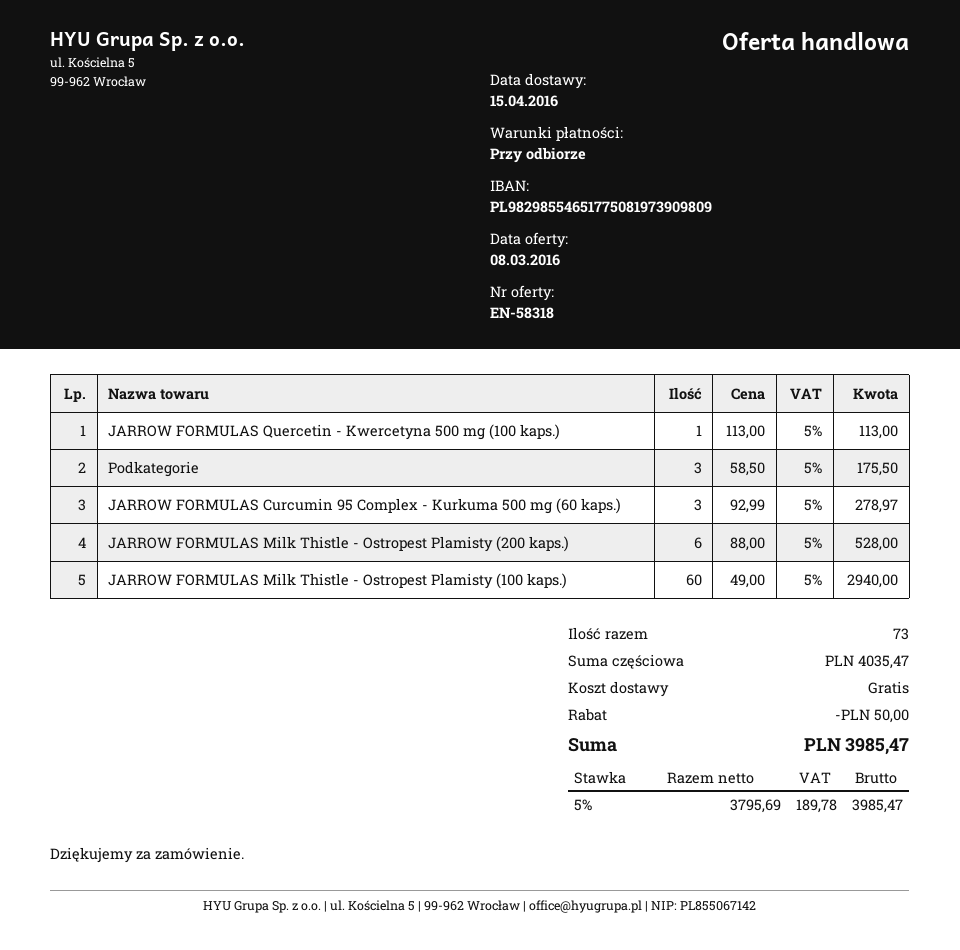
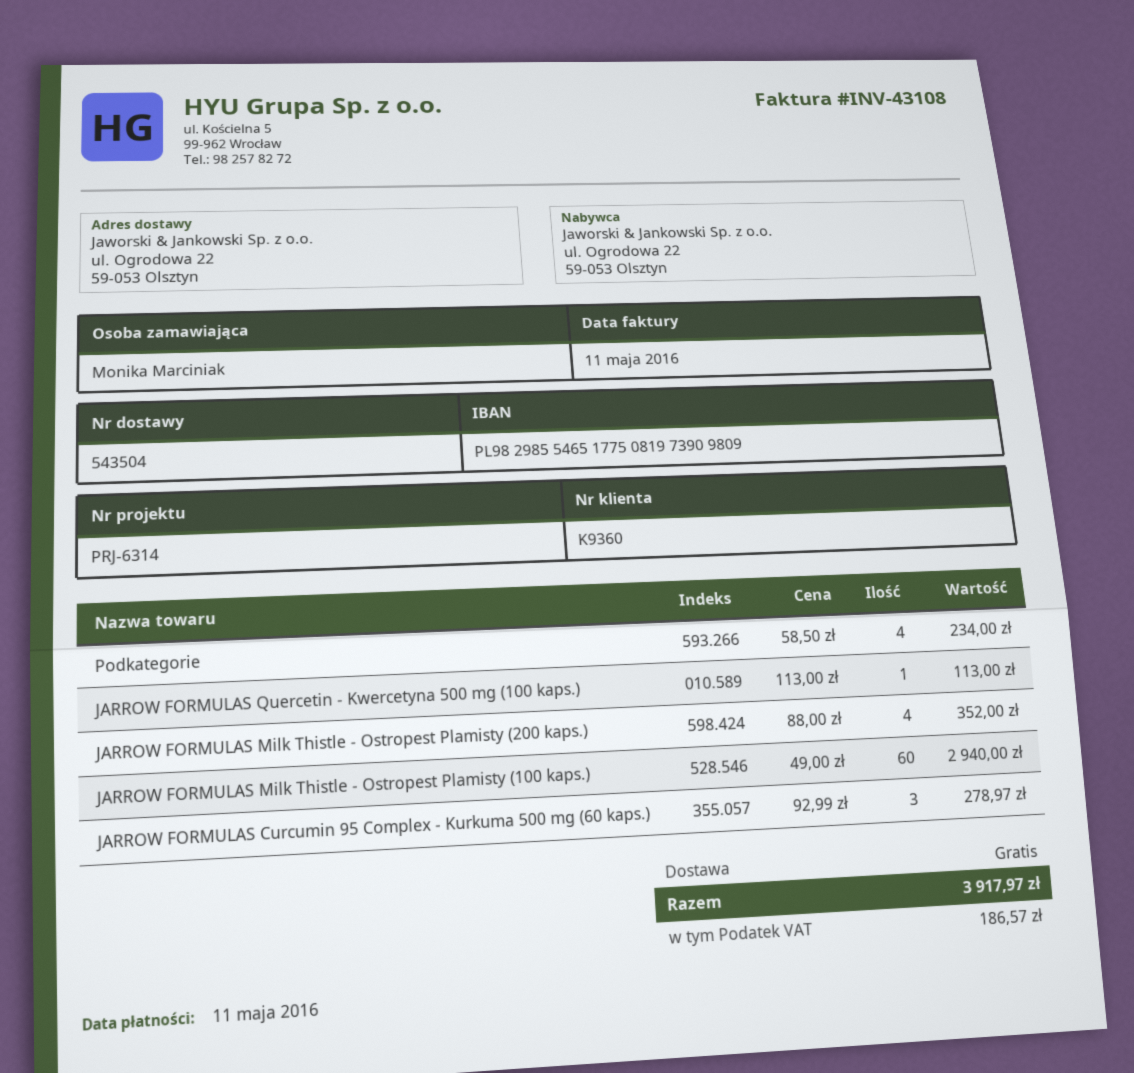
Podkategorie: 3 x 58.50 = 175.50 -> 4 x 58.50 = 234.00
JARROW FORMULAS Milk Thistle - Ostropest Plamisty (200 kaps.): 6 x 88.00 = 528.00 -> 4 x 88.00 = 352.00
discount: 50.00 -> none
tax: 189.78 -> 186.57
total: 3985.47 -> 3917.97

